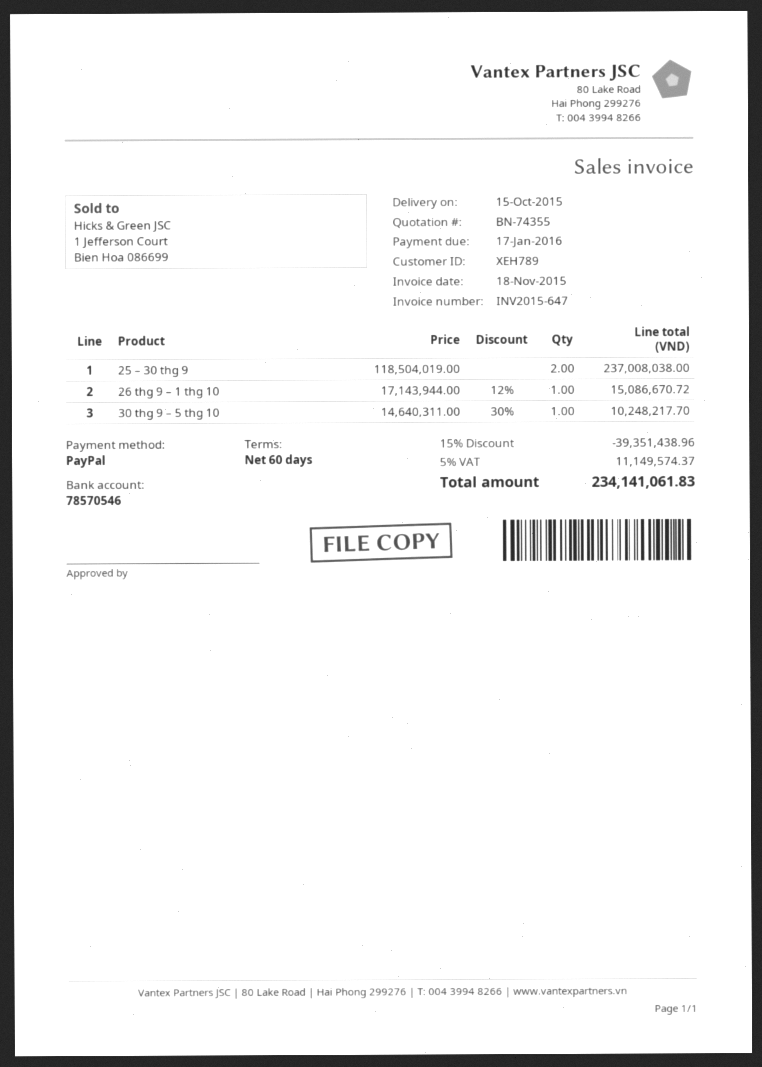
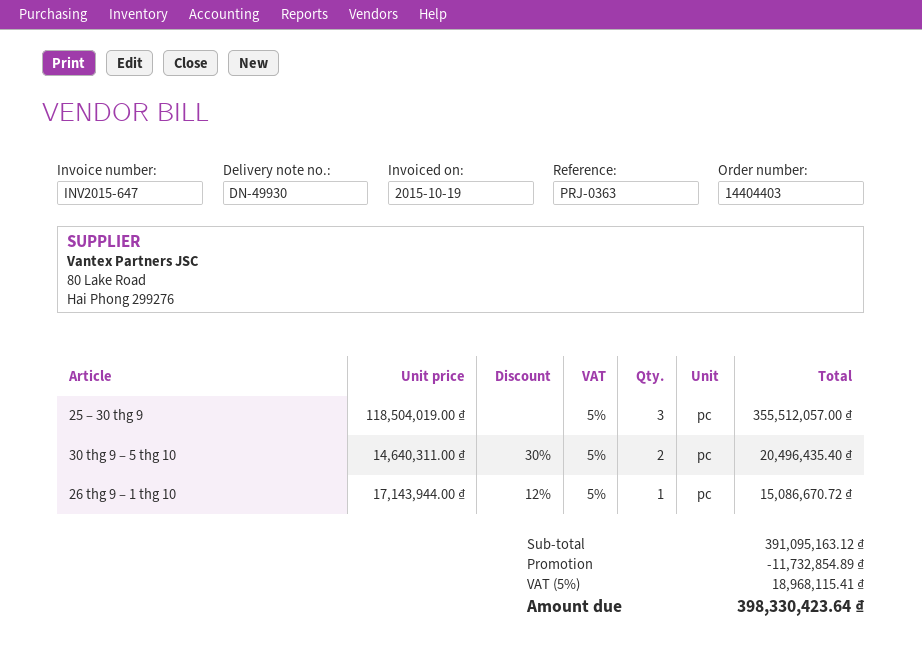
invoice date: 2015-11-18 -> 2015-10-19
25 – 30 thg 9: 2 x 118504019.00 = 237008038.00 -> 3 x 118504019.00 = 355512057.00
30 thg 9 – 5 thg 10: 1 x 14640311.00 - 30% = 10248217.70 -> 2 x 14640311.00 - 30% = 20496435.40
discount: 39351438.96 -> 11732854.89
tax: 5% = 11149574.37 -> 5% = 18968115.41
total: 234141061.83 -> 398330423.64

